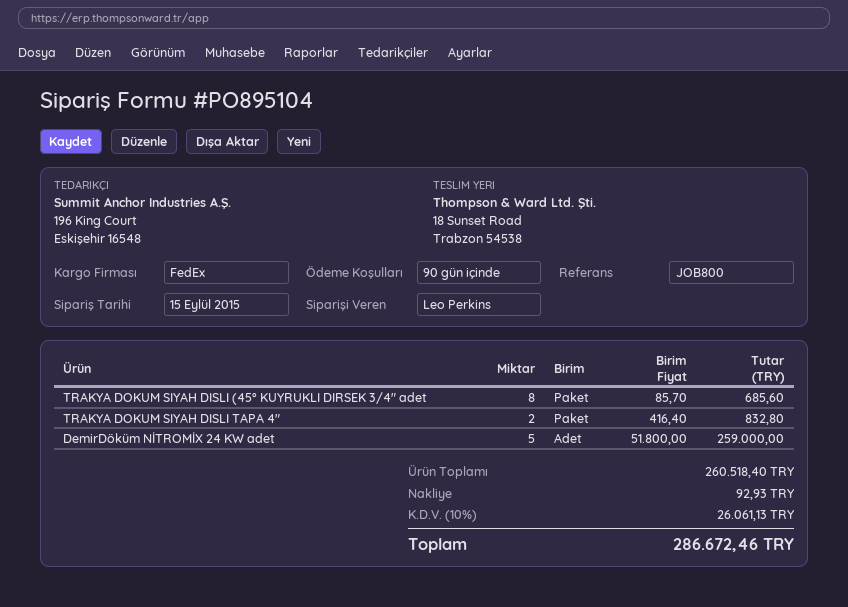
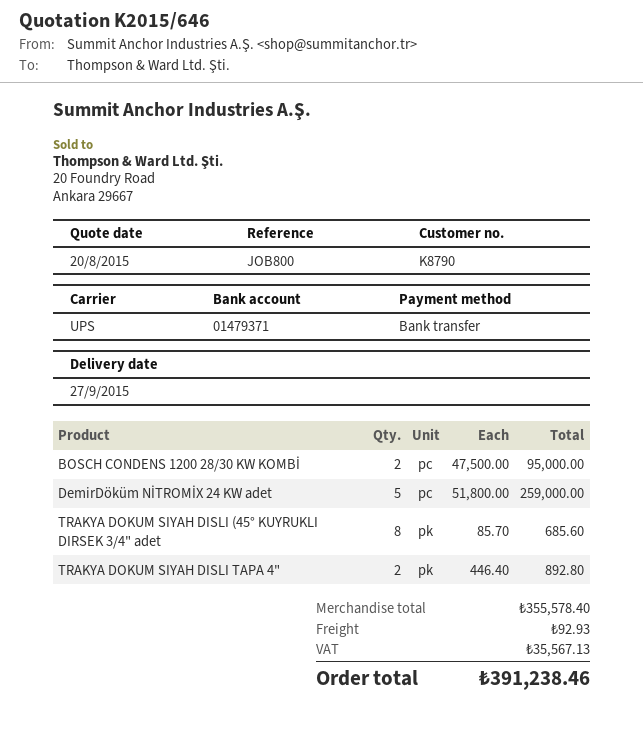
shipping method: FedEx -> UPS
TRAKYA DOKUM SIYAH DISLI TAPA 4": 2 x 416.40 = 832.80 -> 2 x 446.40 = 892.80
BOSCH CONDENS 1200 28/30 KW KOMBİ: none -> 2 x 47500.00 = 95000.00
subtotal: 260518.40 -> 355578.40
tax: 26061.13 -> 35567.13
total: 286672.46 -> 391238.46

